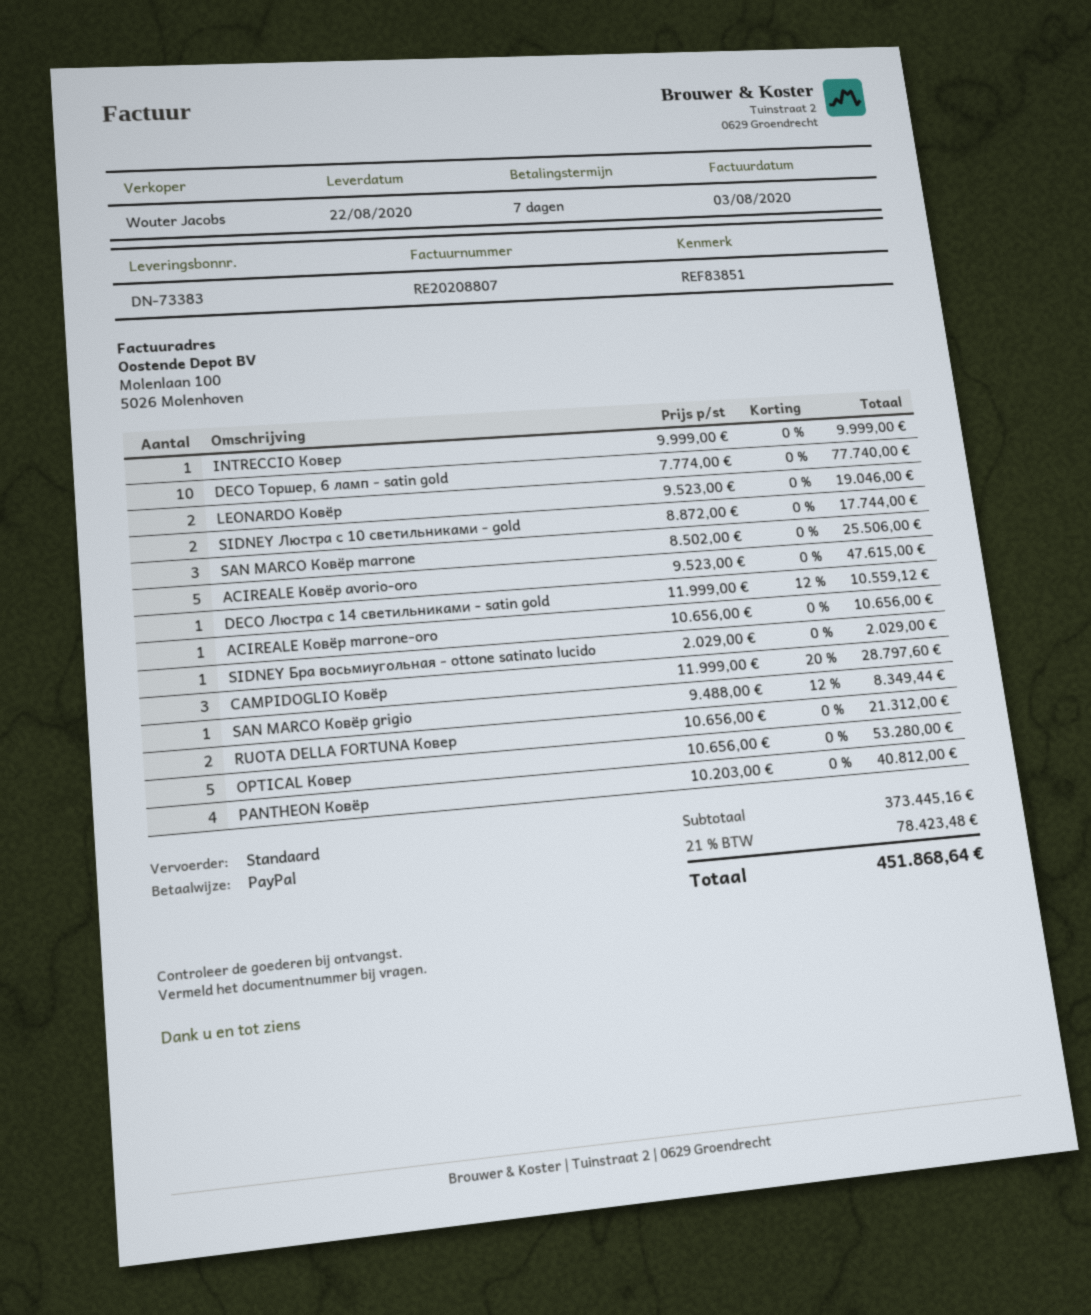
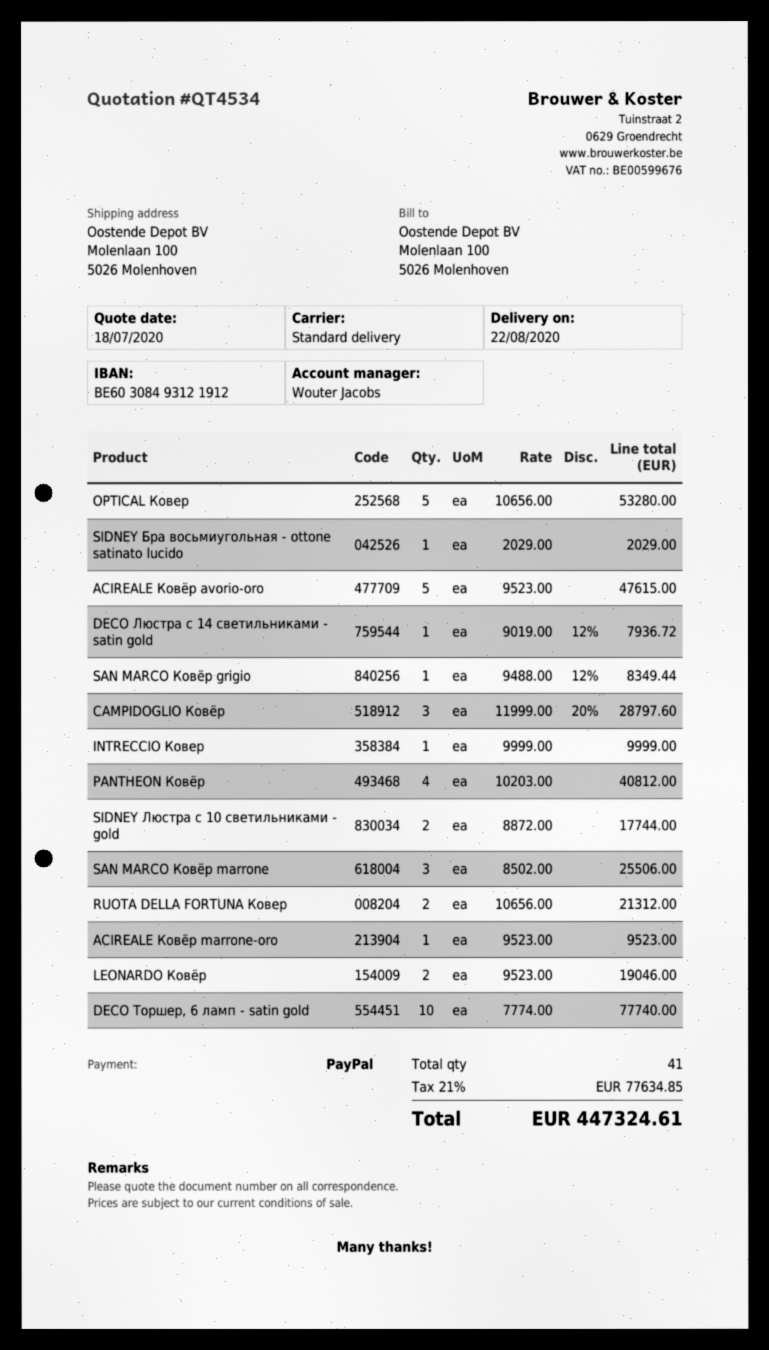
DECO Люстра с 14 светильниками - satin gold: 1 x 11999.00 - 12% = 10559.12 -> 1 x 9019.00 - 12% = 7936.72
ACIREALE Ковёр marrone-oro: 1 x 10656.00 = 10656.00 -> 1 x 9523.00 = 9523.00
tax: 21% = 78423.48 -> 21% = 77634.85
total: 451868.64 -> 447324.61

